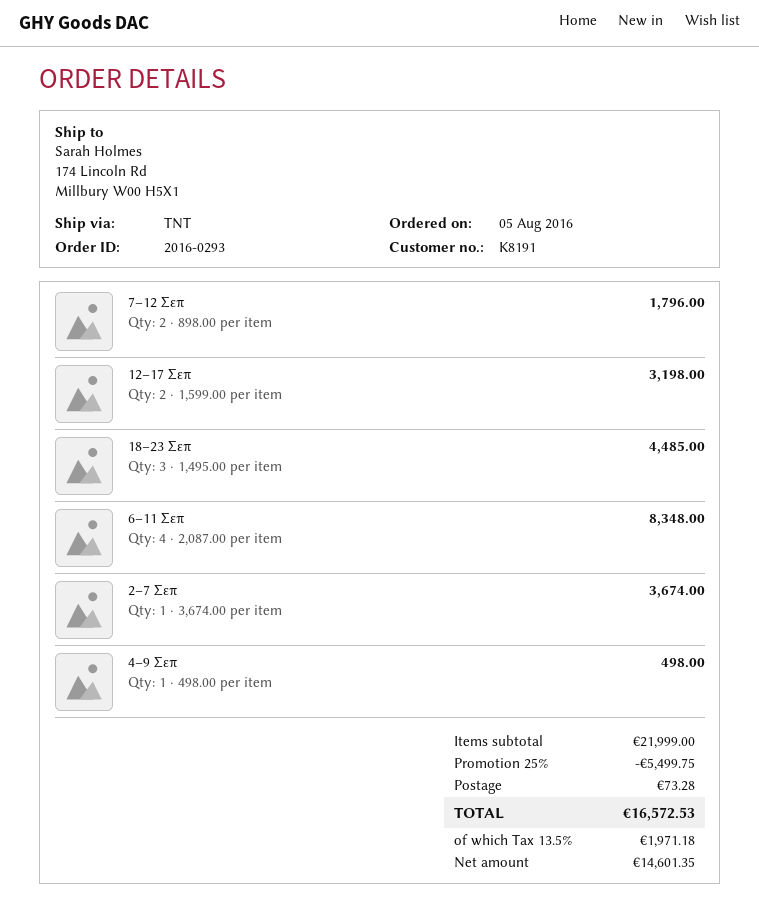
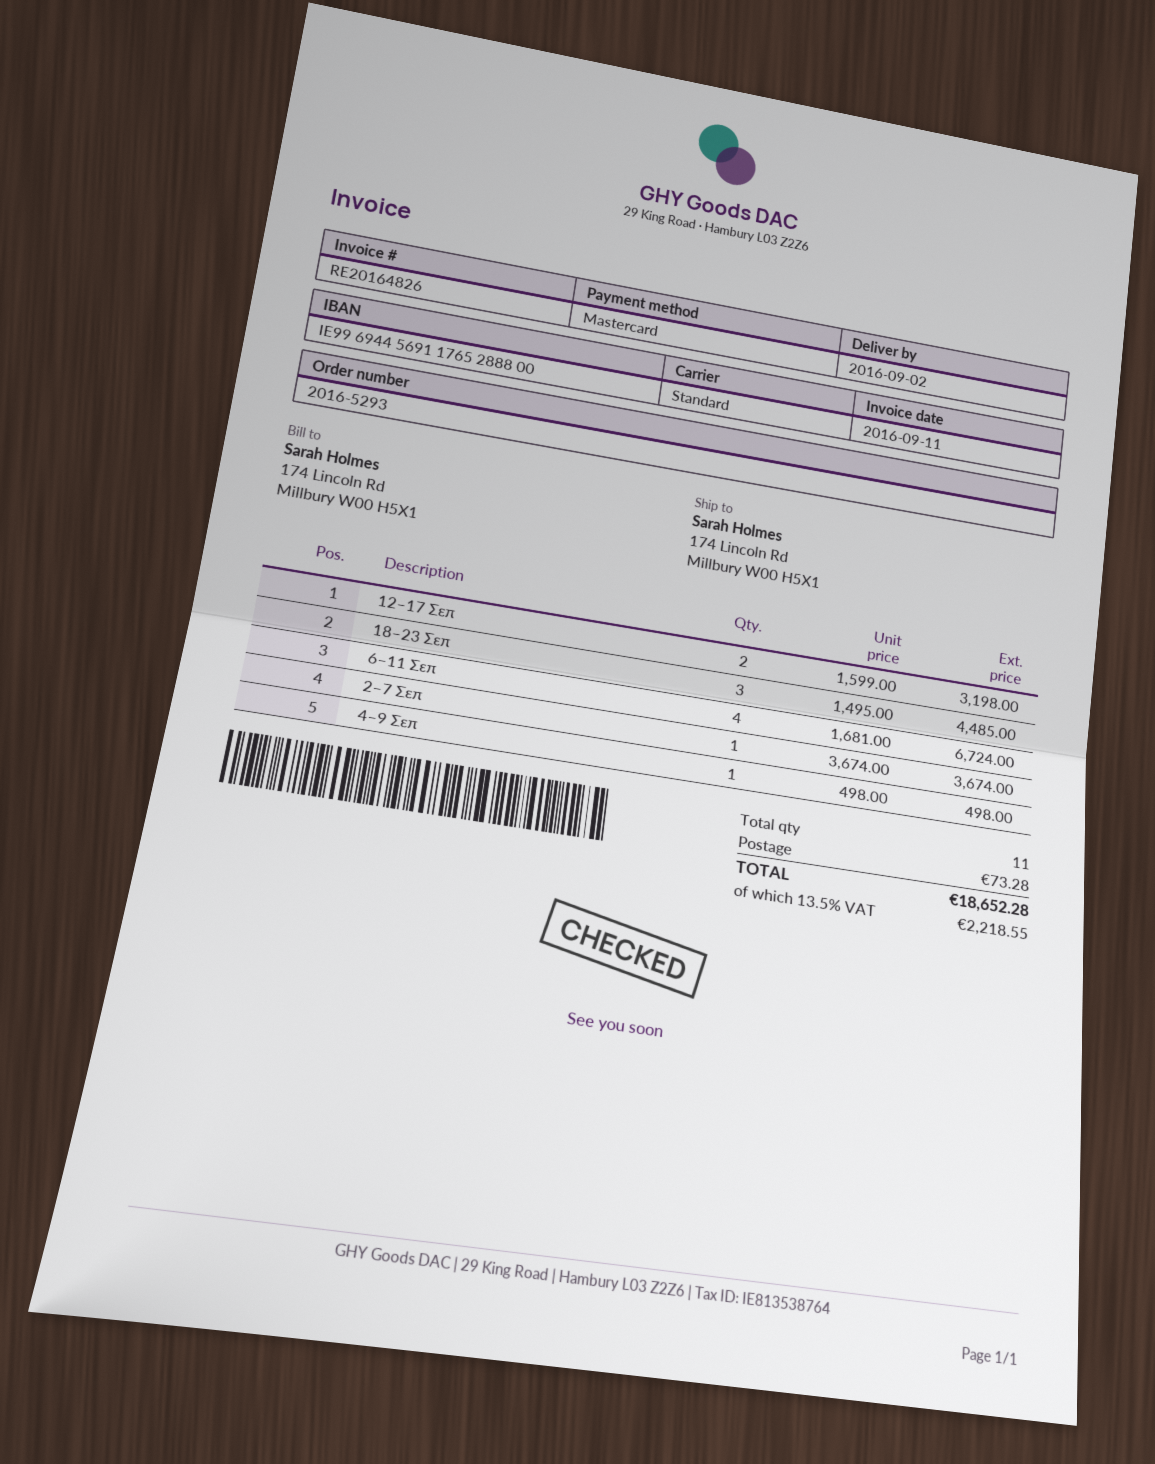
order number: 2016-0293 -> 2016-5293
shipping method: TNT -> standard
7–12 Σεπ: 2 x 898.00 = 1796.00 -> none
6–11 Σεπ: 4 x 2087.00 = 8348.00 -> 4 x 1681.00 = 6724.00
discount: 25% = 5499.75 -> none
tax: 13.5% = 1971.18 -> 13.5% = 2218.55
total: 16572.53 -> 18652.28

